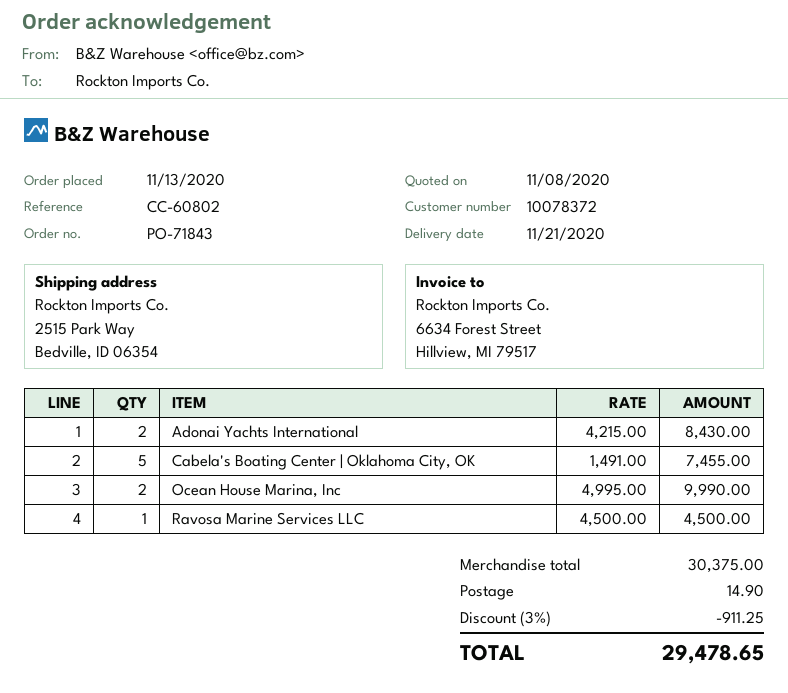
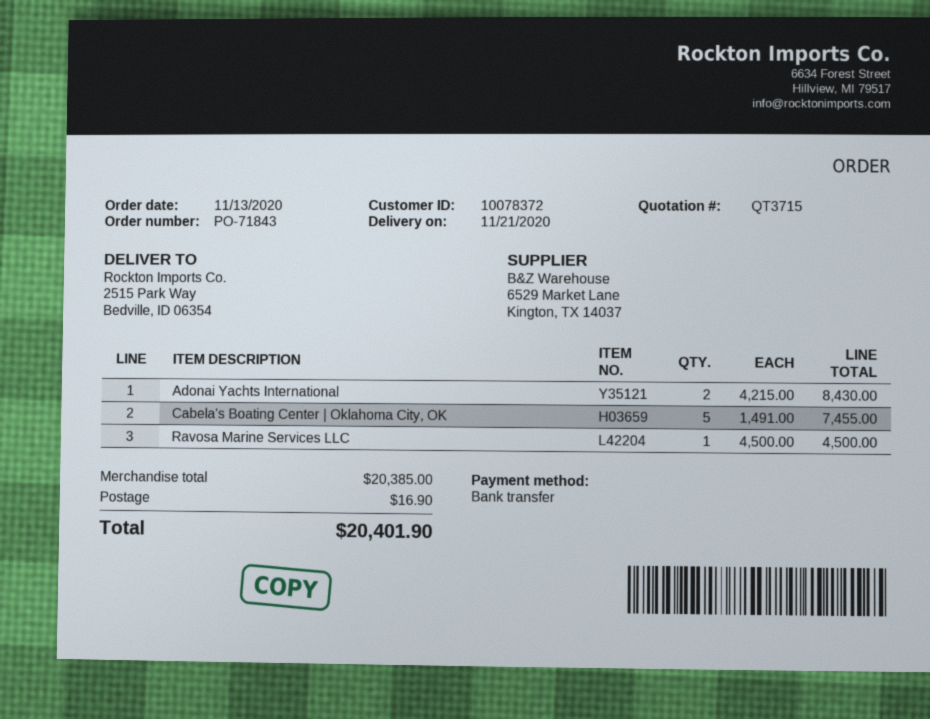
Ocean House Marina, Inc: 2 x 4995.00 = 9990.00 -> none
subtotal: 30375.00 -> 20385.00
discount: 3% = 911.25 -> none
shipping: 14.90 -> 16.90
total: 29478.65 -> 20401.90

